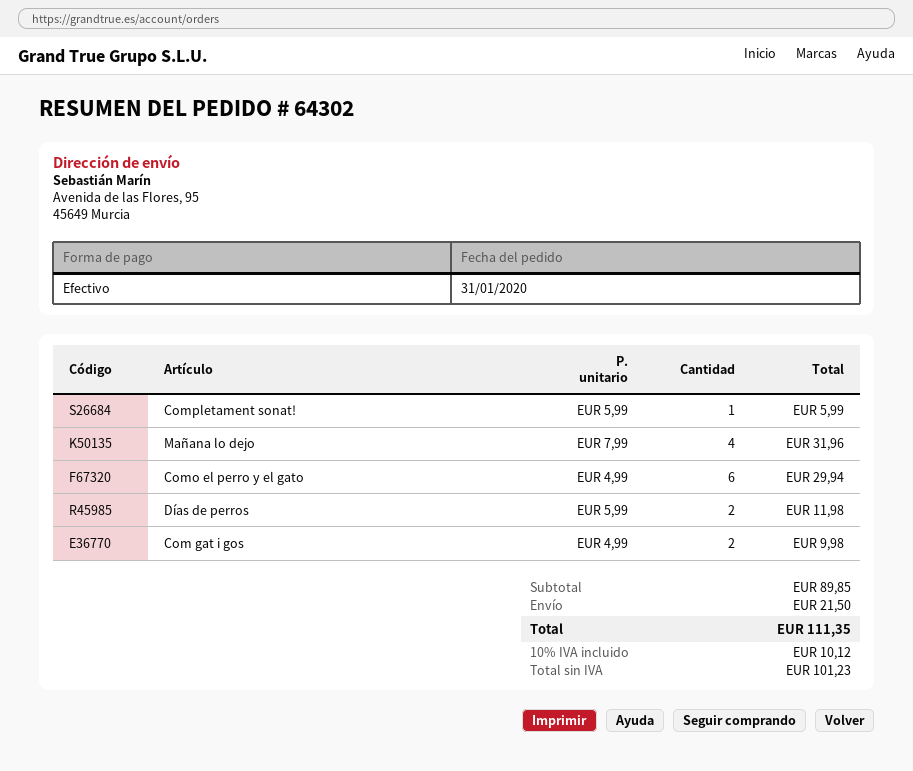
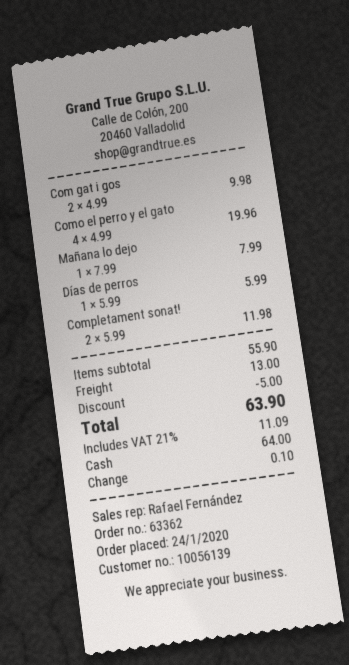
order number: 64302 -> 63362
order date: 2020-01-31 -> 2020-01-24
Completament sonat!: 1 x 5.99 = 5.99 -> 2 x 5.99 = 11.98
Mañana lo dejo: 4 x 7.99 = 31.96 -> 1 x 7.99 = 7.99
Como el perro y el gato: 6 x 4.99 = 29.94 -> 4 x 4.99 = 19.96
Días de perros: 2 x 5.99 = 11.98 -> 1 x 5.99 = 5.99
subtotal: 89.85 -> 55.90
discount: none -> 5.00
shipping: 21.50 -> 13.00
tax: 10% = 10.12 -> 21% = 11.09
total: 111.35 -> 63.90

